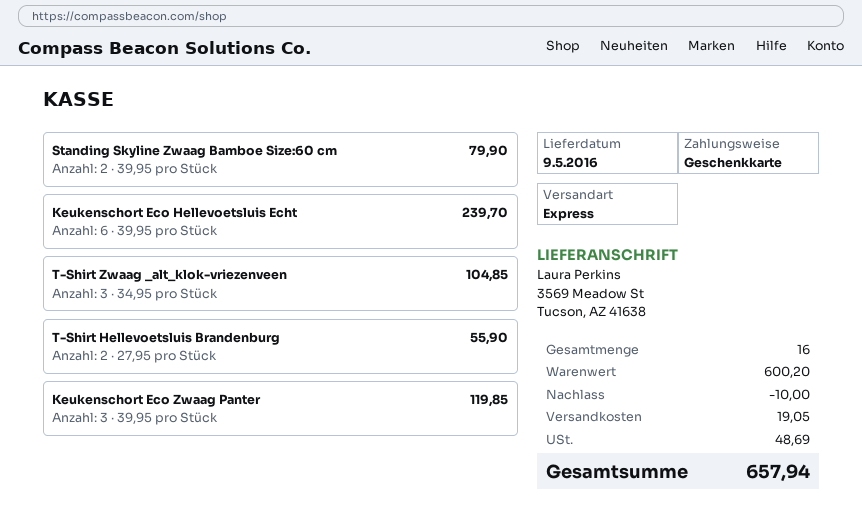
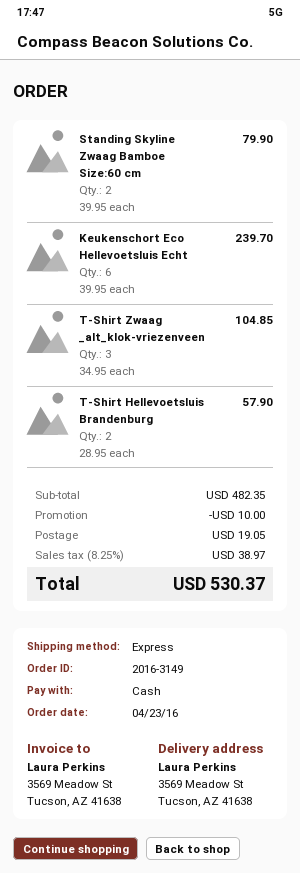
payment method: gift card -> cash
T-Shirt Hellevoetsluis Brandenburg: 2 x 27.95 = 55.90 -> 2 x 28.95 = 57.90
Keukenschort Eco Zwaag Panter: 3 x 39.95 = 119.85 -> none
subtotal: 600.20 -> 482.35
tax: 48.69 -> 38.97
total: 657.94 -> 530.37

